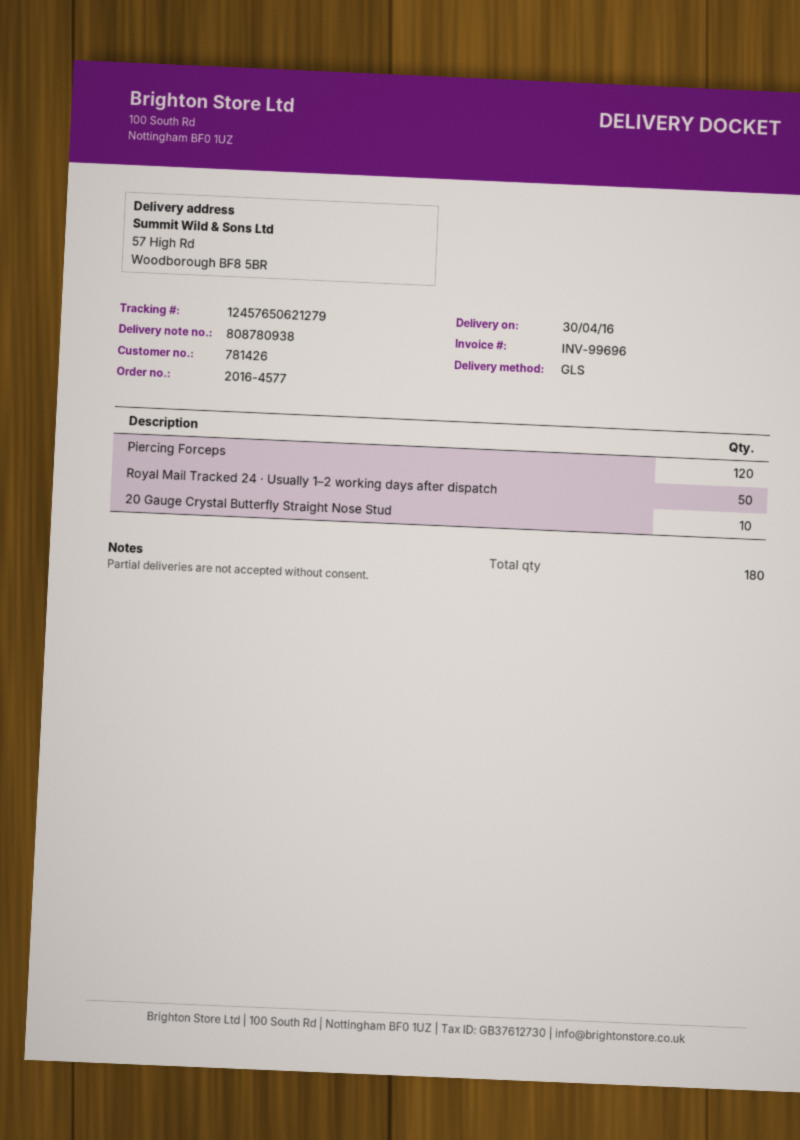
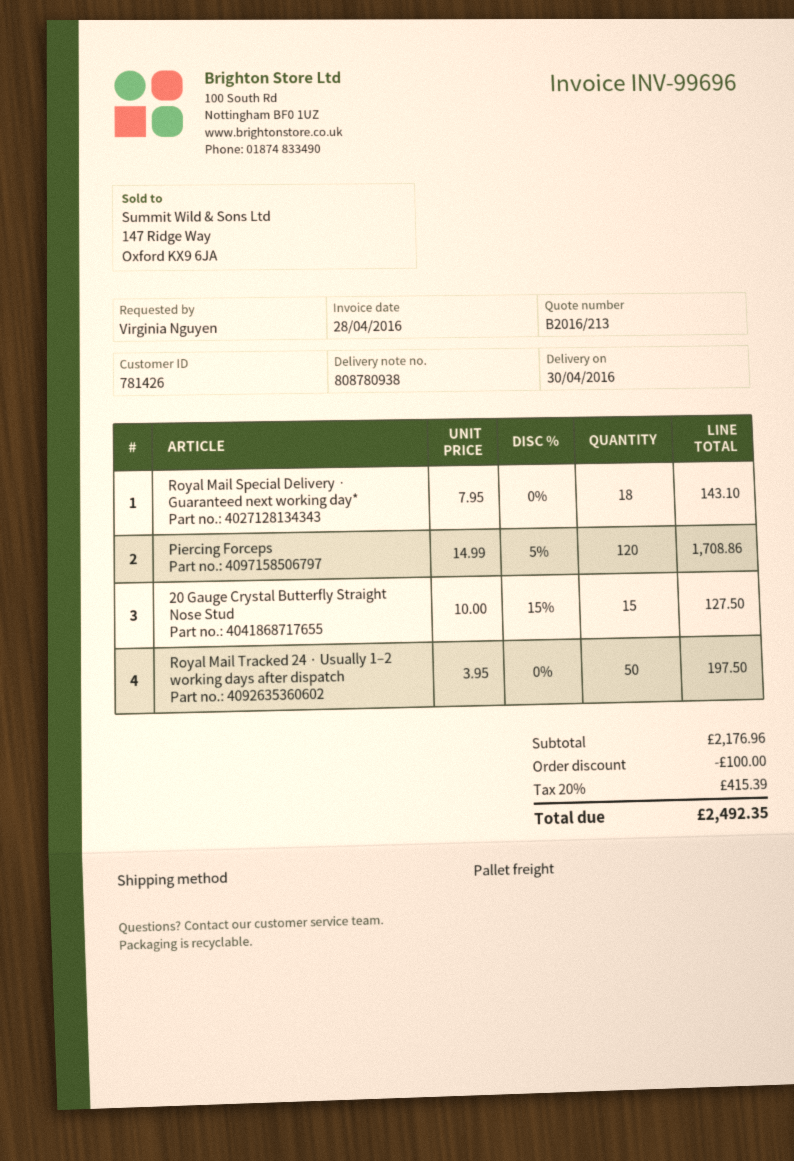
shipping method: GLS -> pallet freight
20 Gauge Crystal Butterfly Straight Nose Stud: 10 -> 15
Royal Mail Special Delivery · Guaranteed next working day*: none -> 18

